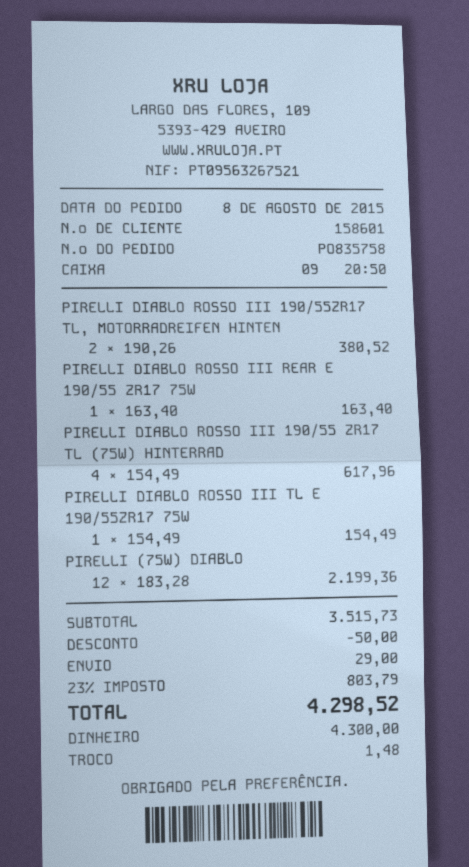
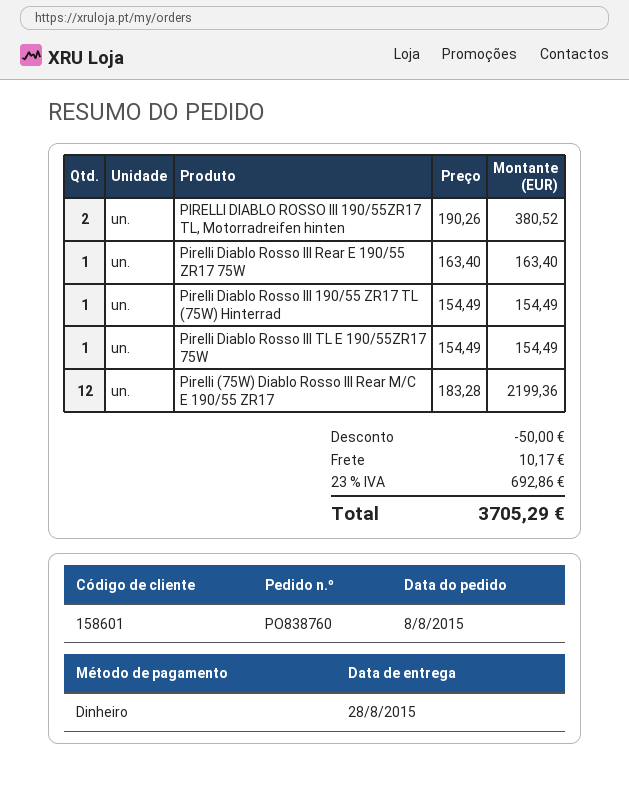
order number: PO835758 -> PO838760
PIRELLI DIABLO ROSSO III 190/55 ZR17 TL (75W) HINTERRAD: 4 x 154.49 = 617.96 -> 1 x 154.49 = 154.49
shipping: 29.00 -> 10.17
tax: 23% = 803.79 -> 23% = 692.86
total: 4298.52 -> 3705.29

